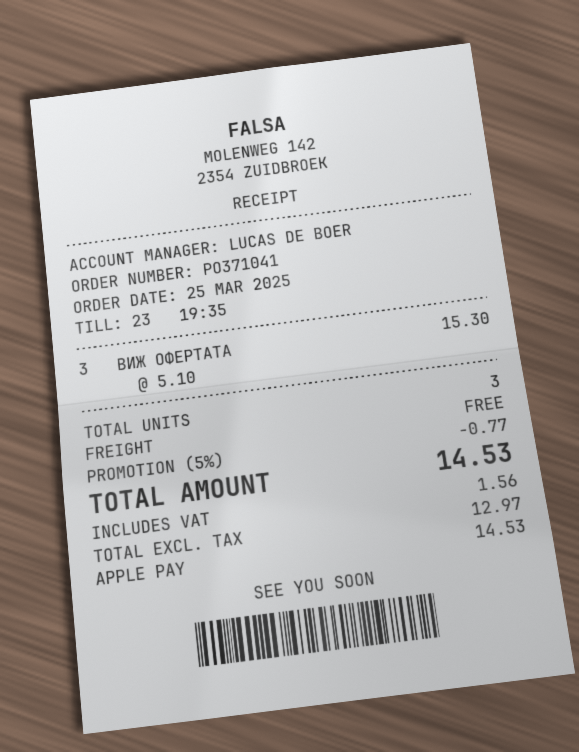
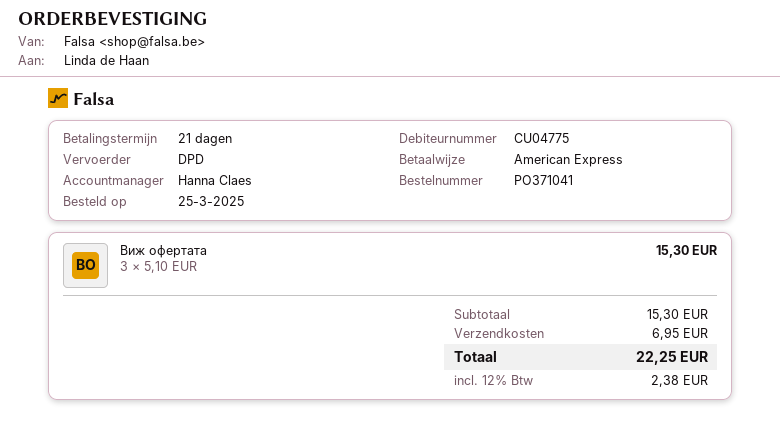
sales rep: LUCAS DE BOER -> Hanna Claes
payment method: Apple Pay -> American Express
discount: 5% = 0.77 -> none
shipping: 0.00 -> 6.95
tax: 1.56 -> 2.38
total: 14.53 -> 22.25

